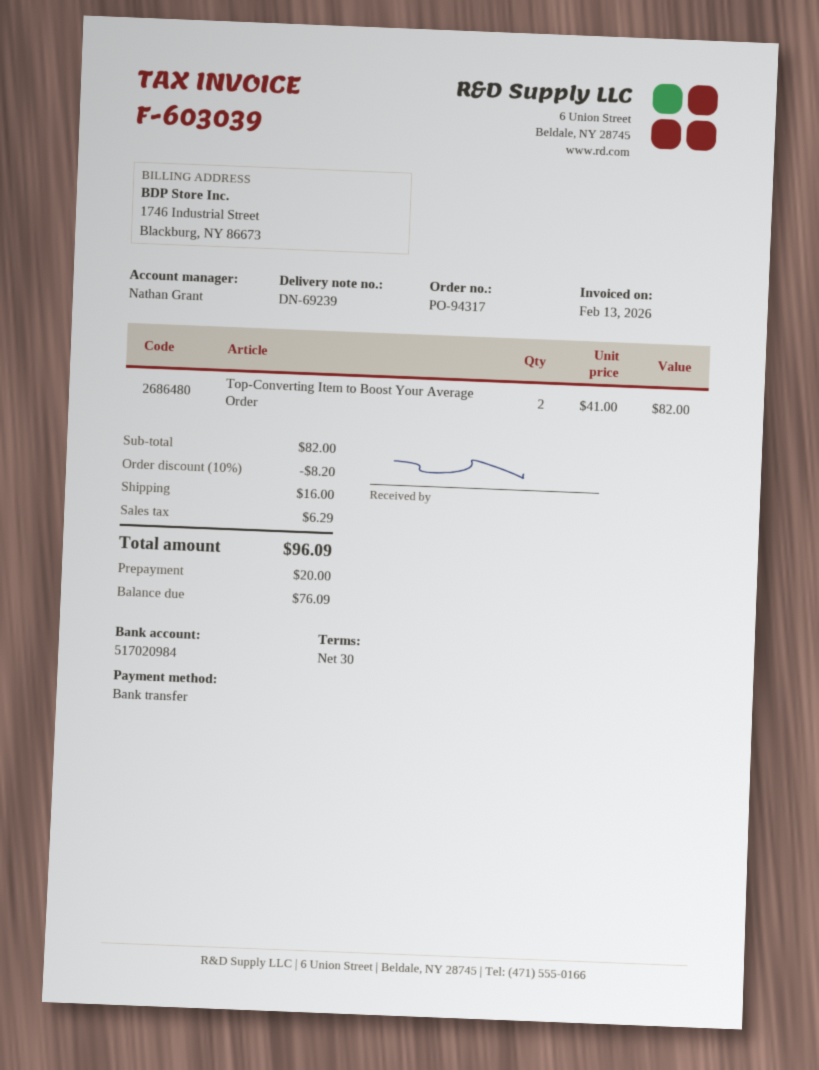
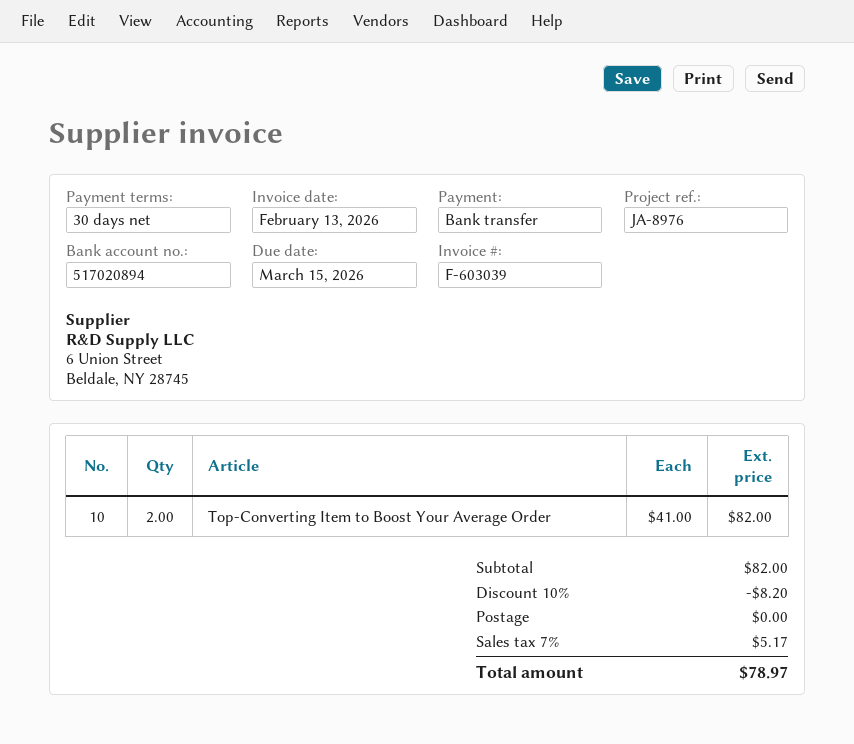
bank account: 517020984 -> 517020894
shipping: 16.00 -> 0.00
tax: 6.29 -> 5.17
total: 96.09 -> 78.97

